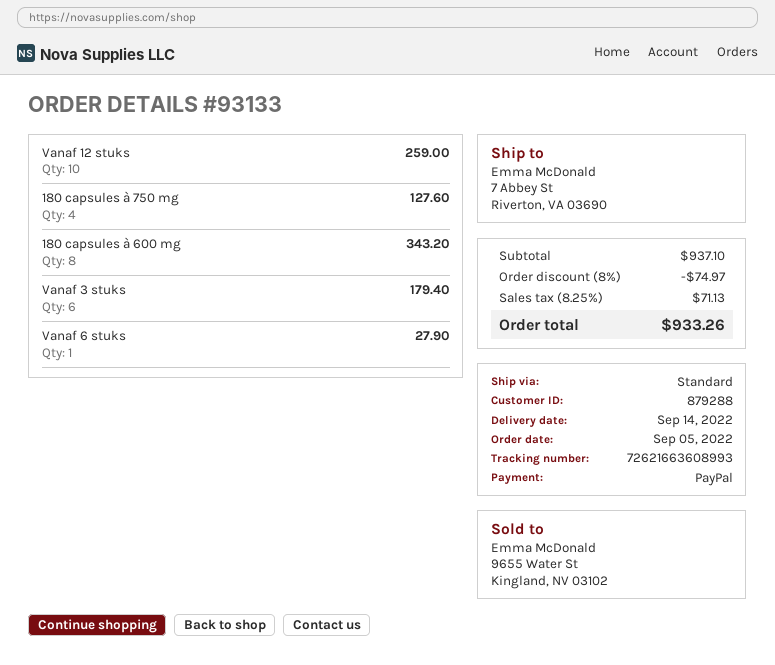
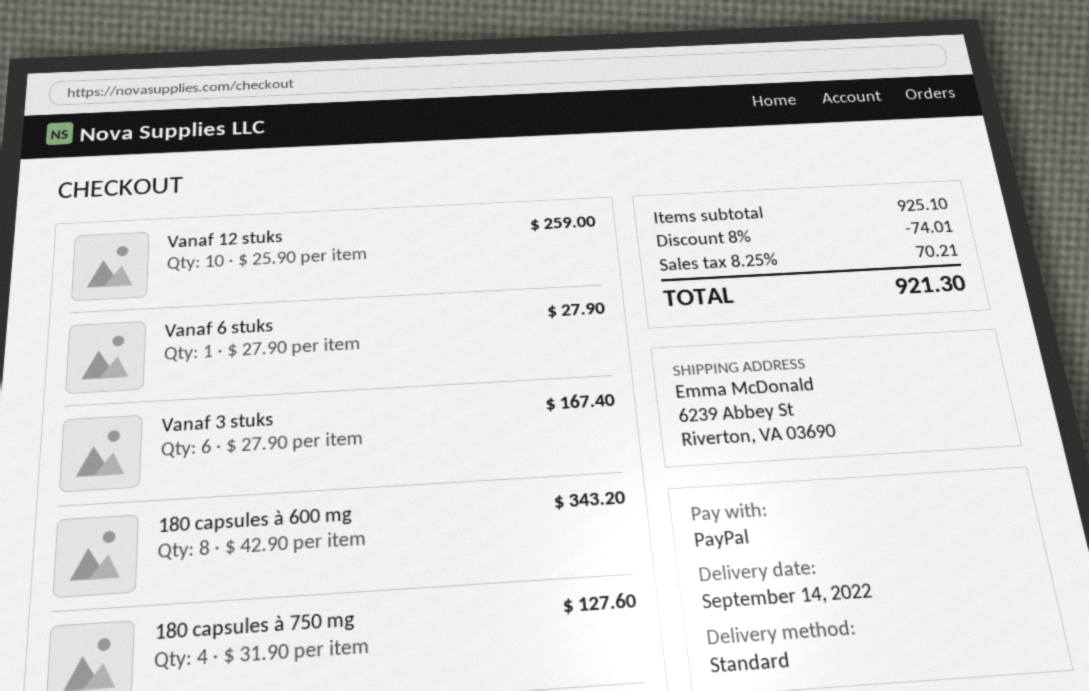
ship to: 7 Abbey St, Riverton, VA 03690 -> 6239 Abbey St, Riverton, VA 03690
Vanaf 3 stuks: 6 for 179.40 -> 6 for 167.40
subtotal: 937.10 -> 925.10
discount: 8% = 74.97 -> 8% = 74.01
tax: 8.25% = 71.13 -> 8.25% = 70.21
total: 933.26 -> 921.30

